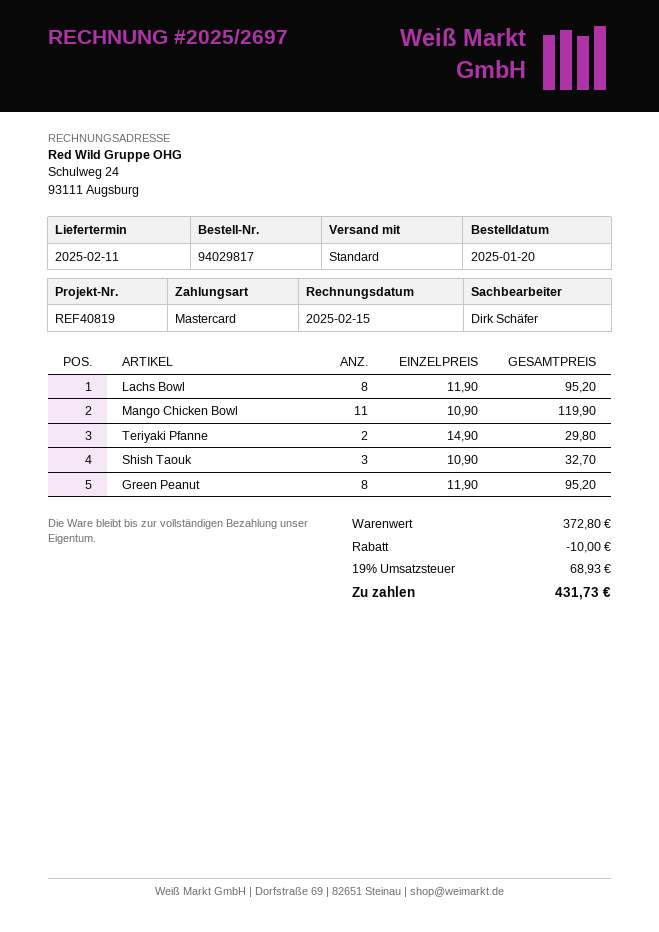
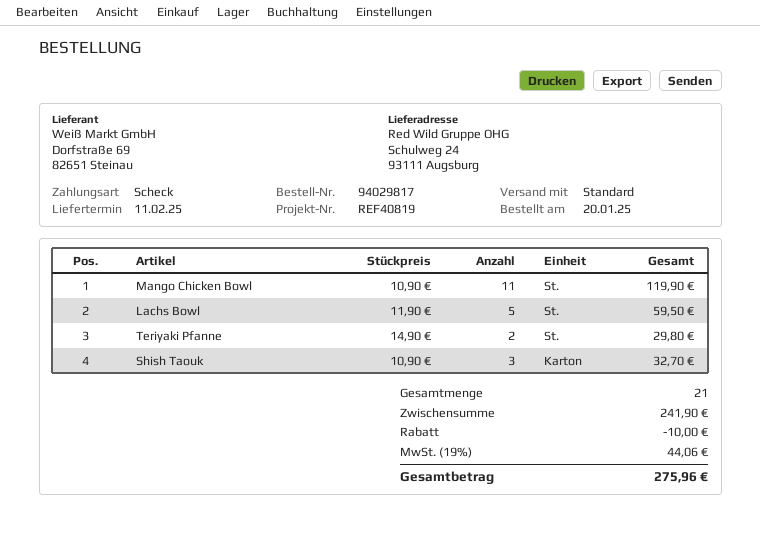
payment method: Mastercard -> cheque
Lachs Bowl: 8 x 11.90 = 95.20 -> 5 x 11.90 = 59.50
Green Peanut: 8 x 11.90 = 95.20 -> none
subtotal: 372.80 -> 241.90
tax: 19% = 68.93 -> 19% = 44.06
total: 431.73 -> 275.96

